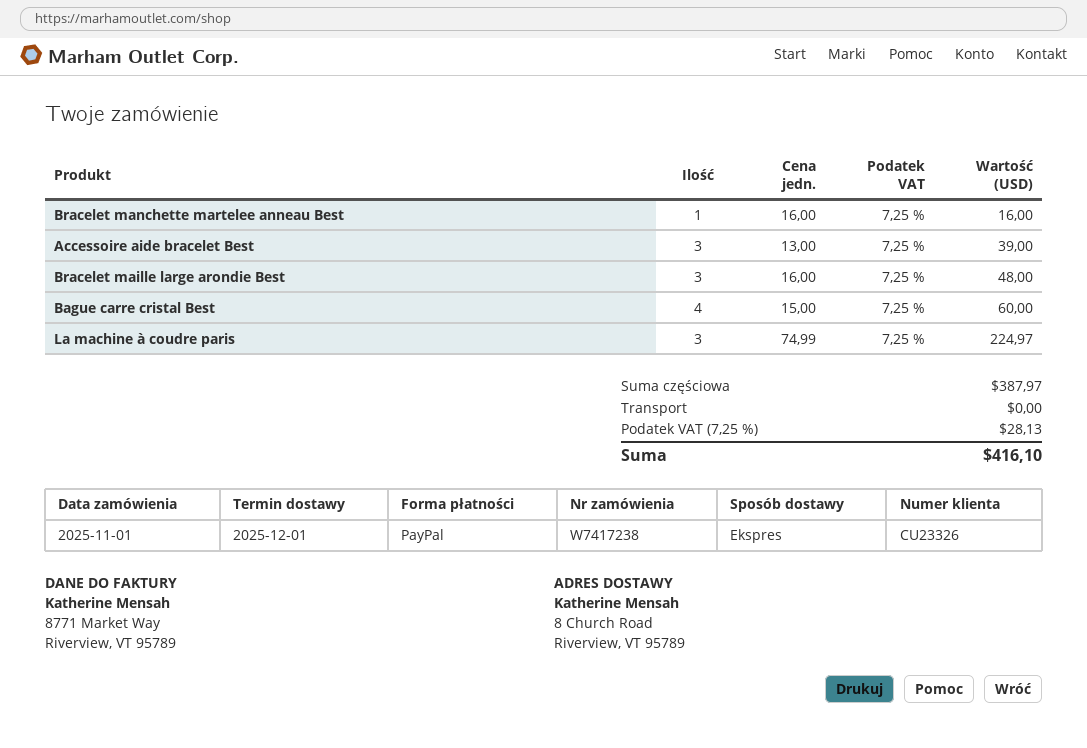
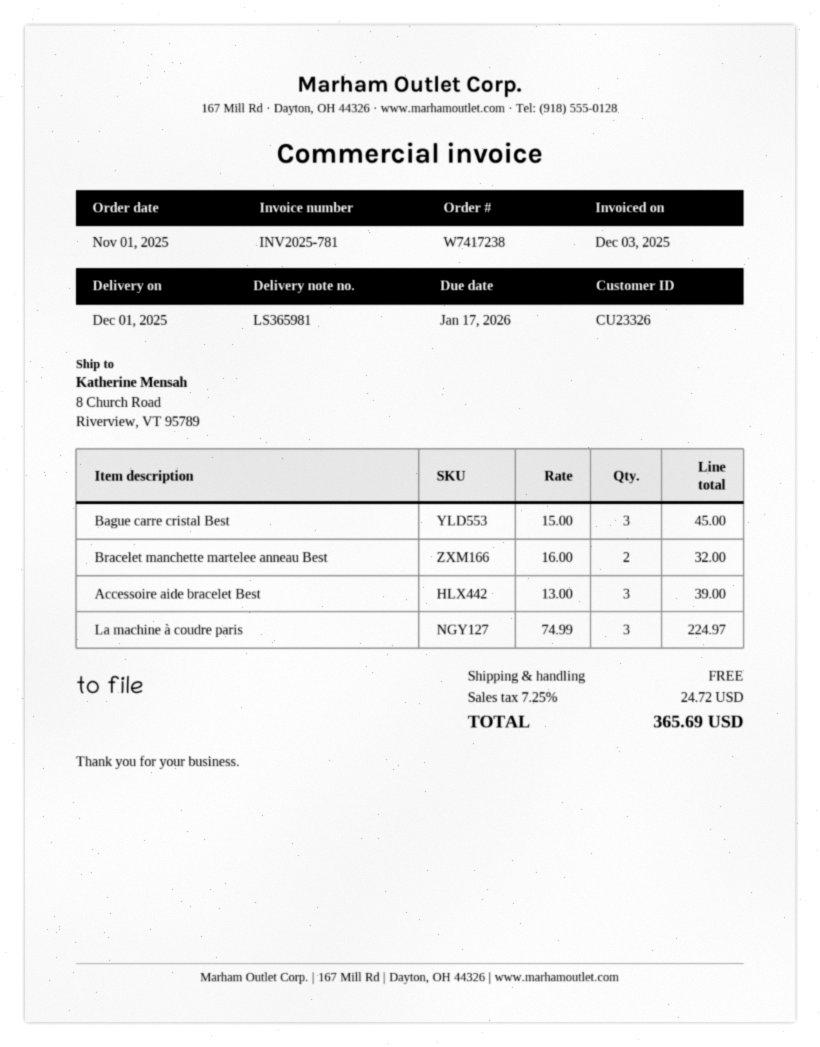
Bracelet manchette martelee anneau Best: 1 x 16.00 = 16.00 -> 2 x 16.00 = 32.00
Bracelet maille large arondie Best: 3 x 16.00 = 48.00 -> none
Bague carre cristal Best: 4 x 15.00 = 60.00 -> 3 x 15.00 = 45.00
tax: 7.25% = 28.13 -> 7.25% = 24.72
total: 416.10 -> 365.69

